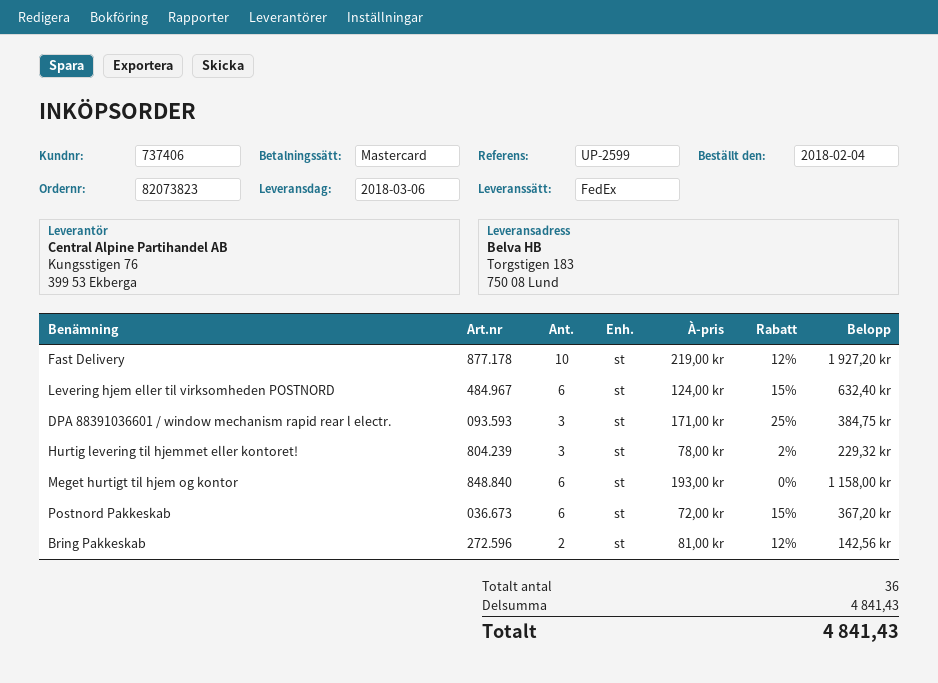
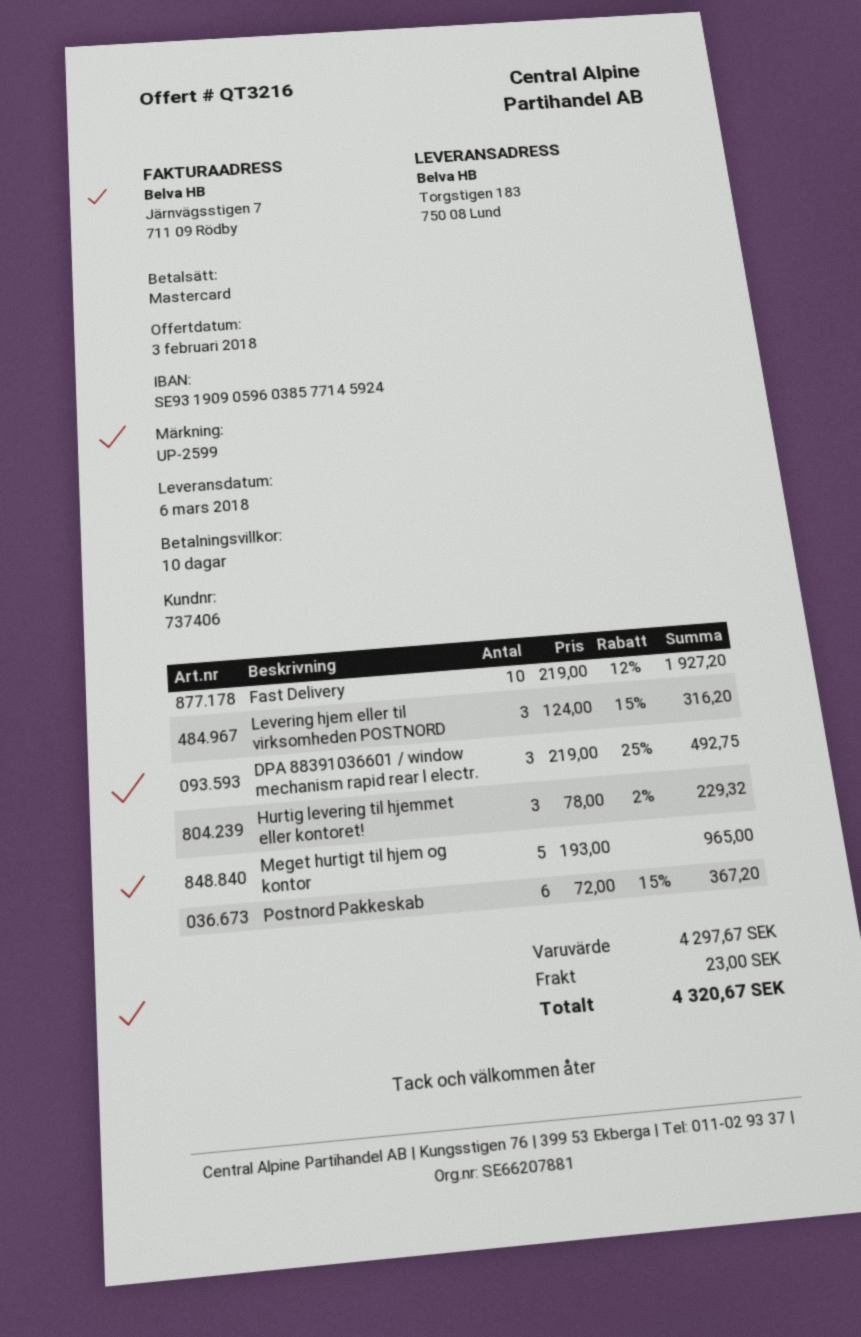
Levering hjem eller til virksomheden POSTNORD: 6 x 124.00 - 15% = 632.40 -> 3 x 124.00 - 15% = 316.20
DPA 88391036601 / window mechanism rapid rear l electr.: 3 x 171.00 - 25% = 384.75 -> 3 x 219.00 - 25% = 492.75
Meget hurtigt til hjem og kontor: 6 x 193.00 = 1158.00 -> 5 x 193.00 = 965.00
Bring Pakkeskab: 2 x 81.00 - 12% = 142.56 -> none
subtotal: 4841.43 -> 4297.67
shipping: none -> 23.00
total: 4841.43 -> 4320.67

